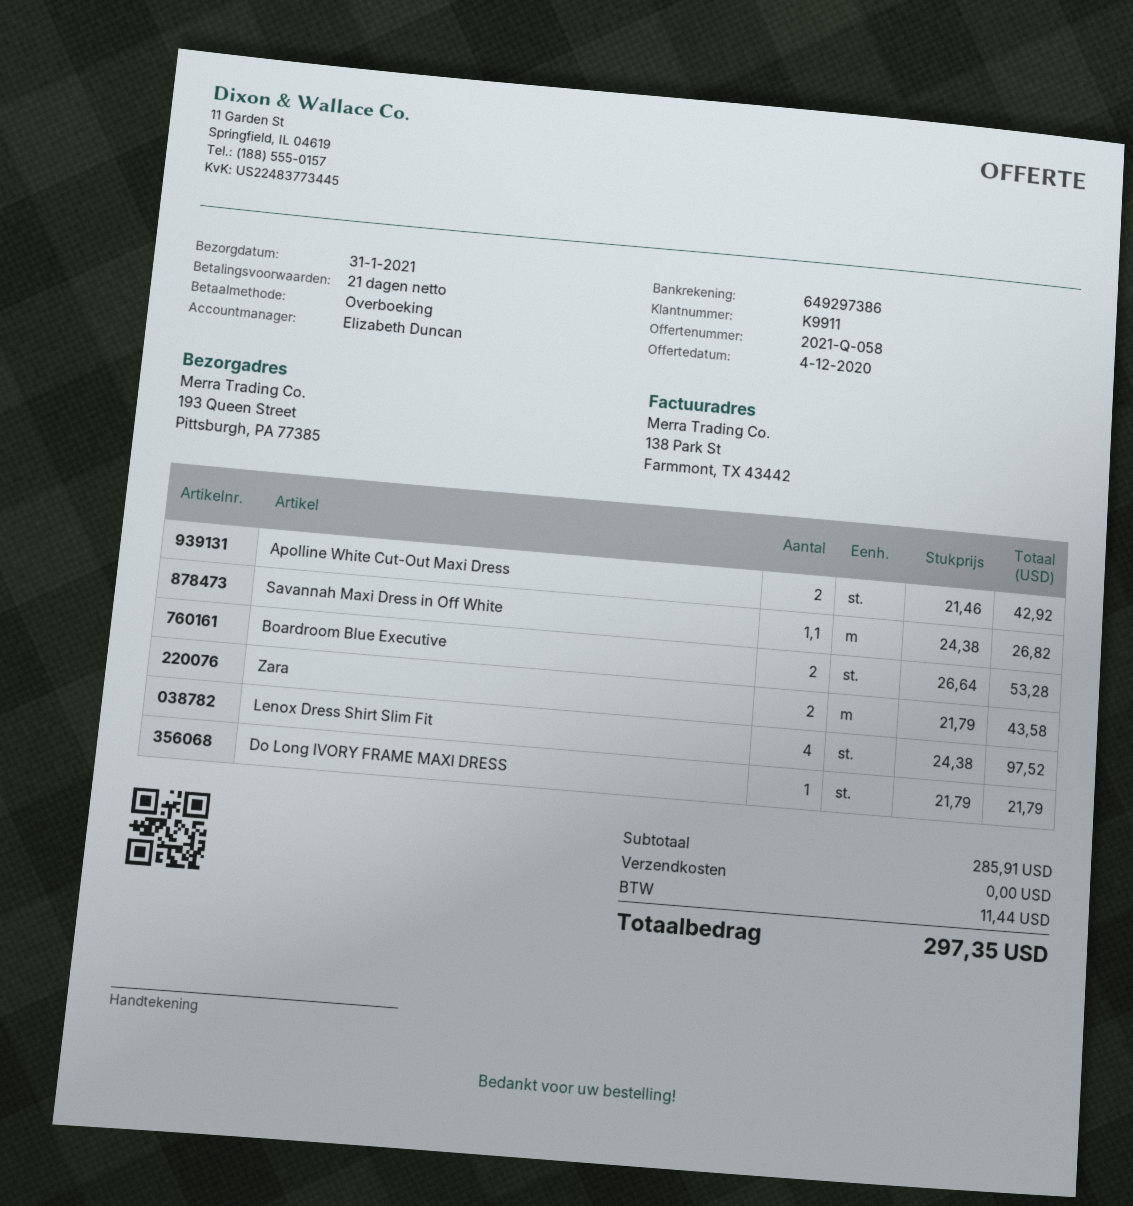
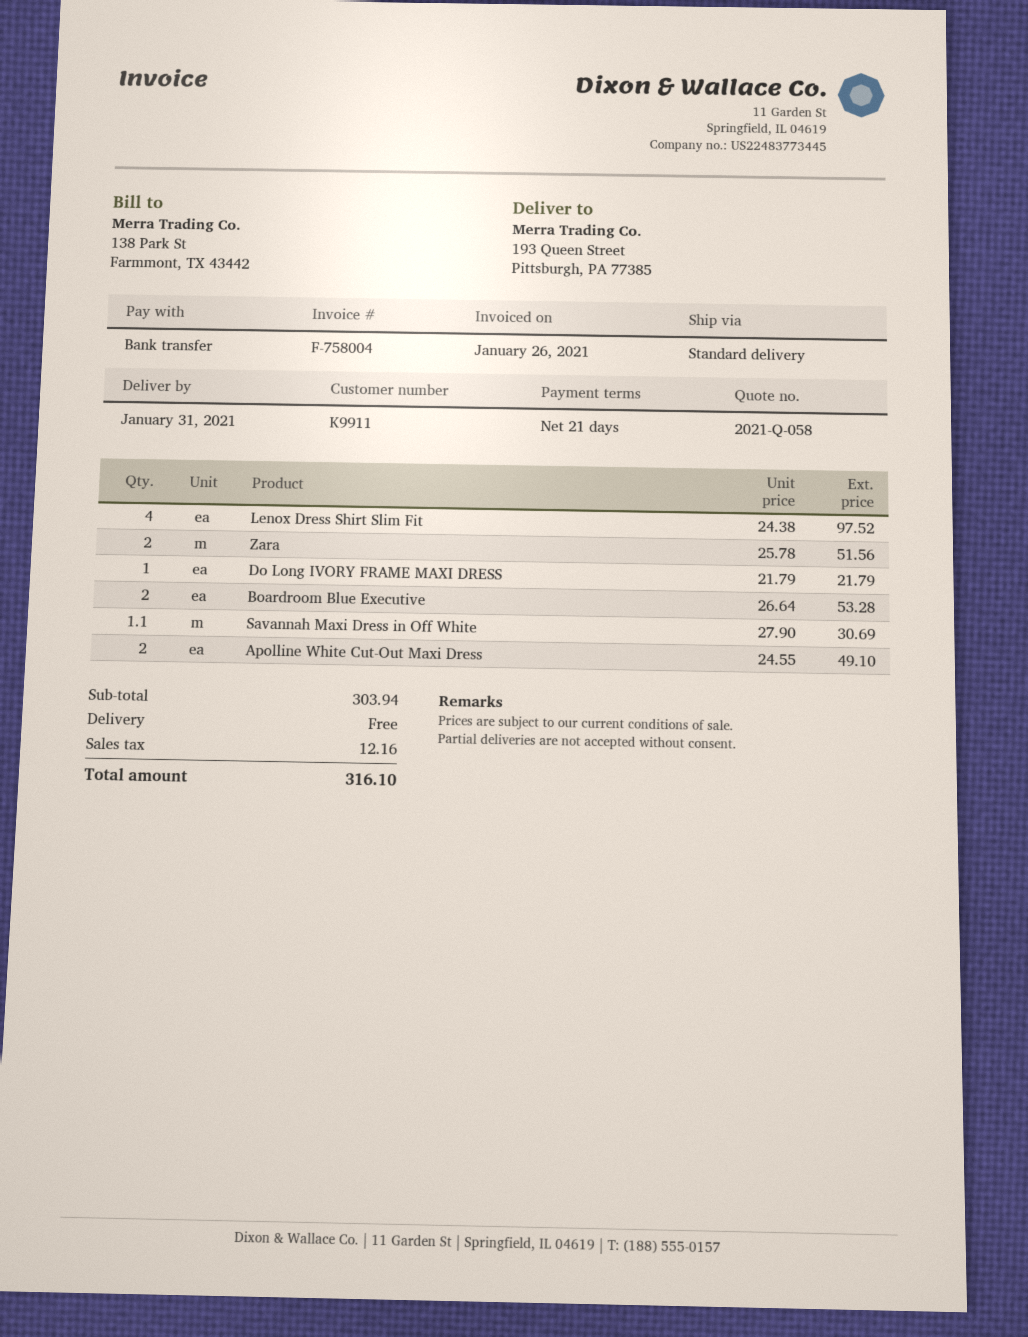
Apolline White Cut-Out Maxi Dress: 2 x 21.46 = 42.92 -> 2 x 24.55 = 49.10
Savannah Maxi Dress in Off White: 1.1 x 24.38 = 26.82 -> 1.1 x 27.90 = 30.69
Zara: 2 x 21.79 = 43.58 -> 2 x 25.78 = 51.56
subtotal: 285.91 -> 303.94
tax: 11.44 -> 12.16
total: 297.35 -> 316.10

